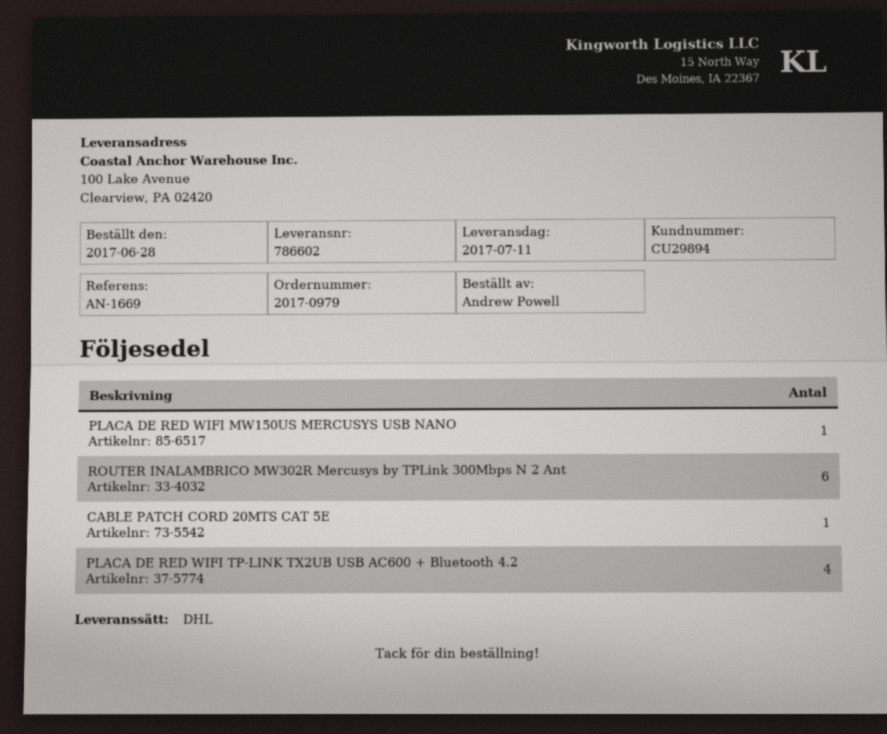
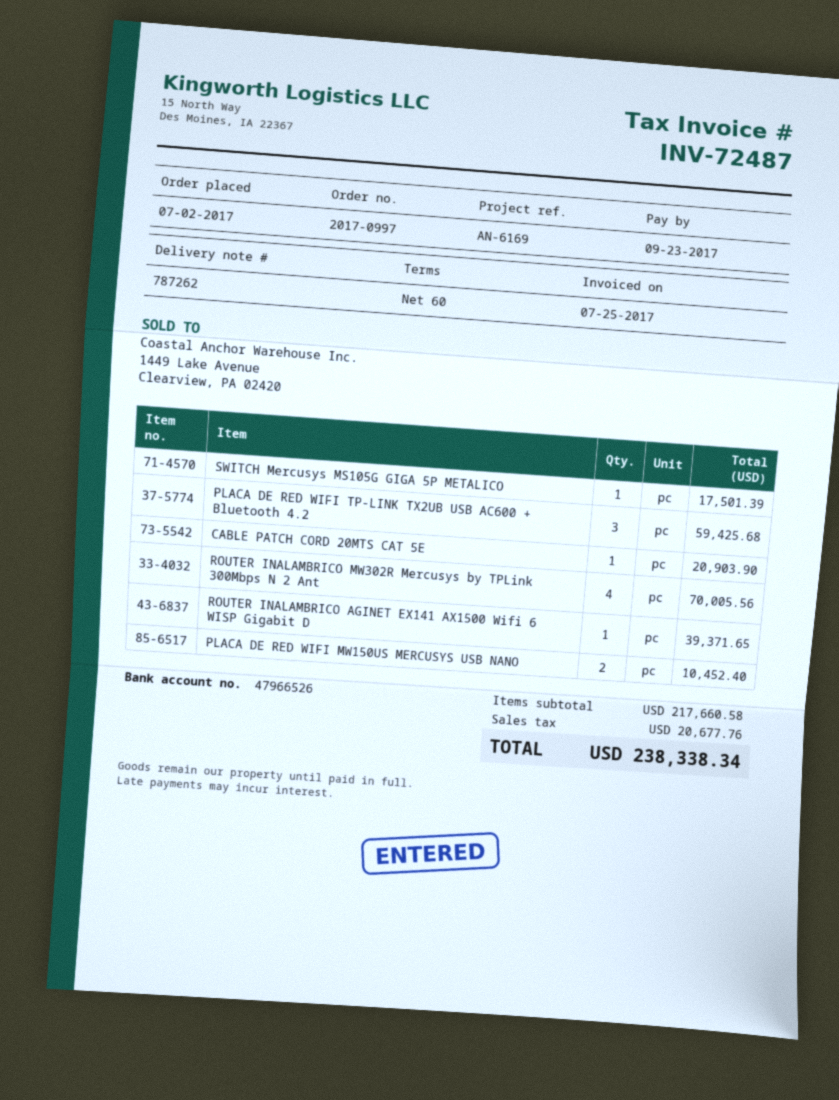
order number: 2017-0979 -> 2017-0997
order date: 2017-06-28 -> 2017-07-02
delivery note number: 786602 -> 787262
reference: AN-1669 -> AN-6169
PLACA DE RED WIFI MW150US MERCUSYS USB NANO: 1 -> 2
ROUTER INALAMBRICO MW302R Mercusys by TPLink 300Mbps N 2 Ant: 6 -> 4
PLACA DE RED WIFI TP-LINK TX2UB USB AC600 + Bluetooth 4.2: 4 -> 3
SWITCH Mercusys MS105G GIGA 5P METALICO: none -> 1
ROUTER INALAMBRICO AGINET EX141 AX1500 Wifi 6 WISP Gigabit D: none -> 1

